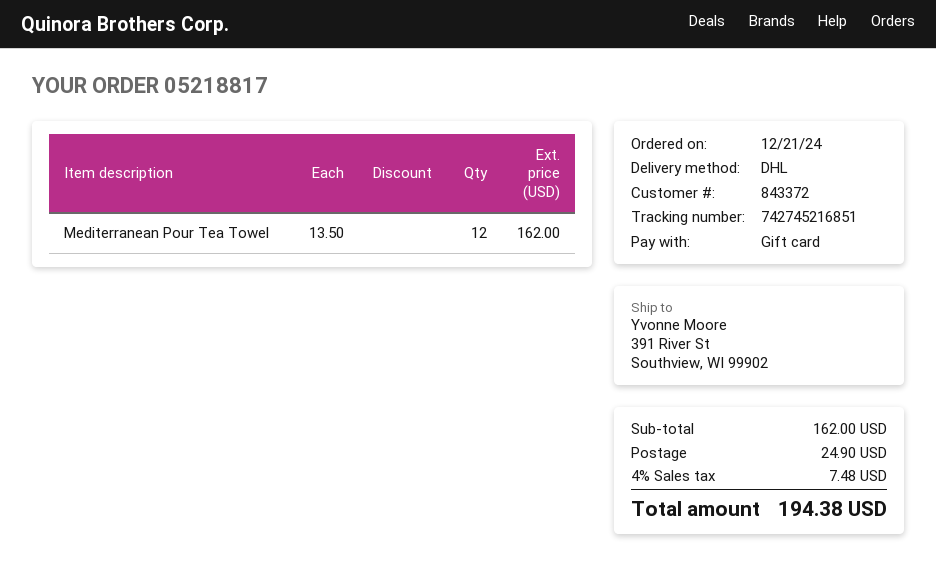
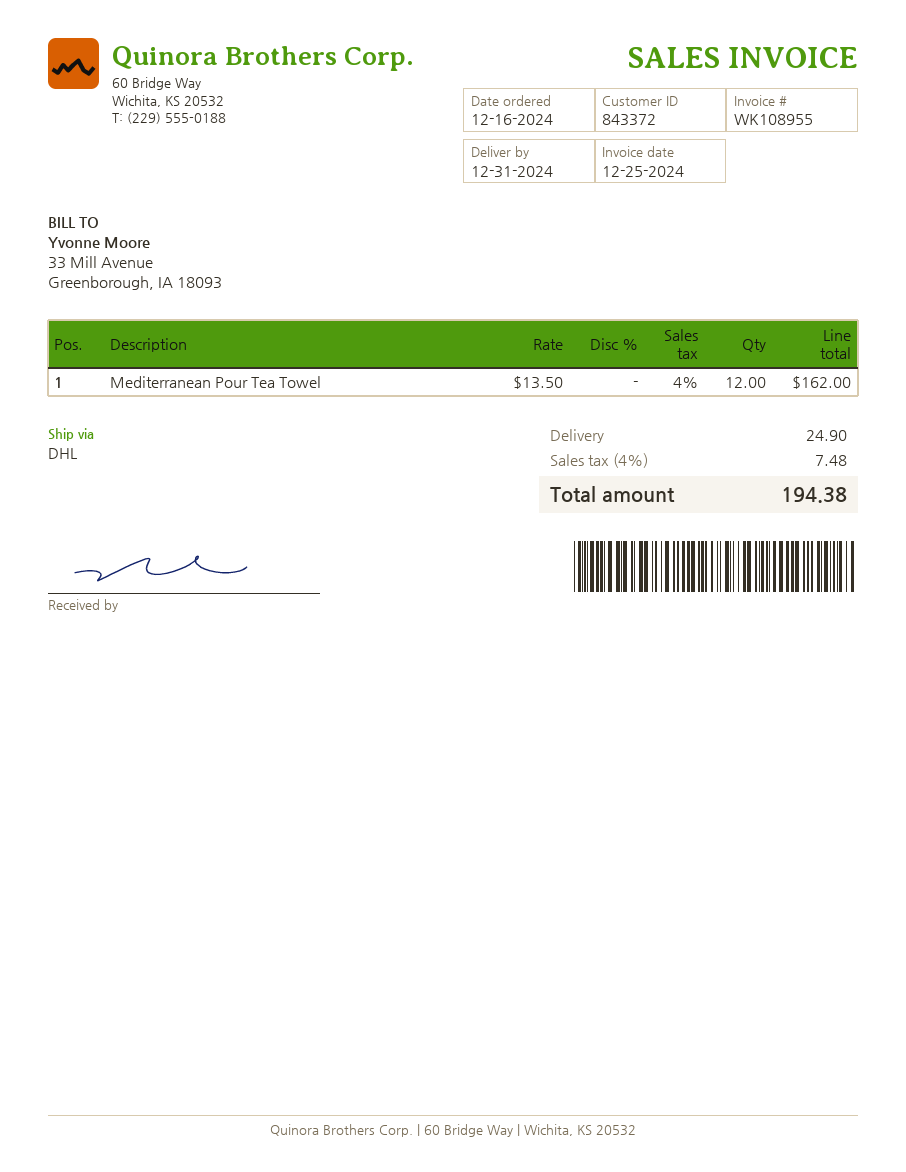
order date: 2024-12-21 -> 2024-12-16

